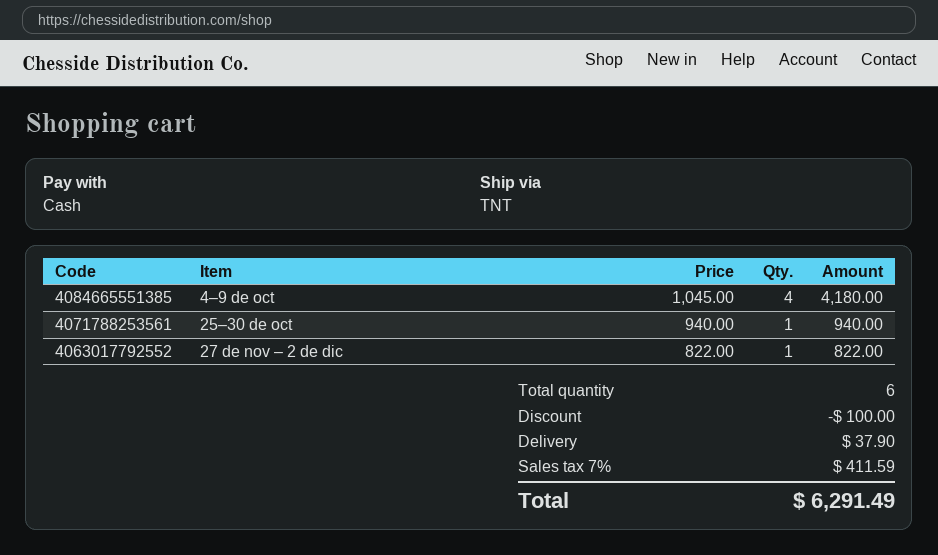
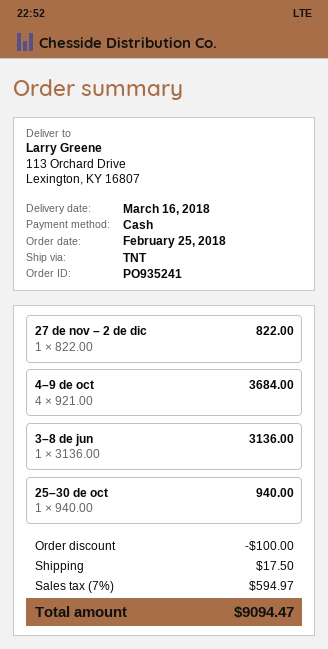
4–9 de oct: 4 x 1045.00 = 4180.00 -> 4 x 921.00 = 3684.00
3–8 de jun: none -> 1 x 3136.00 = 3136.00
shipping: 37.90 -> 17.50
tax: 7% = 411.59 -> 7% = 594.97
total: 6291.49 -> 9094.47

